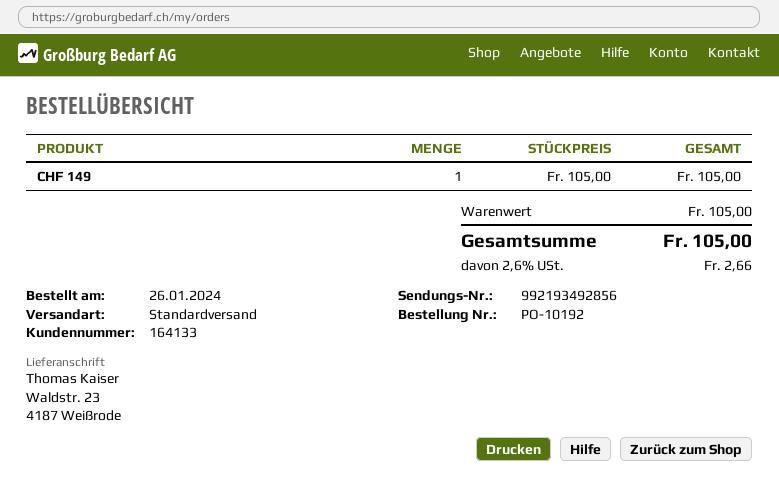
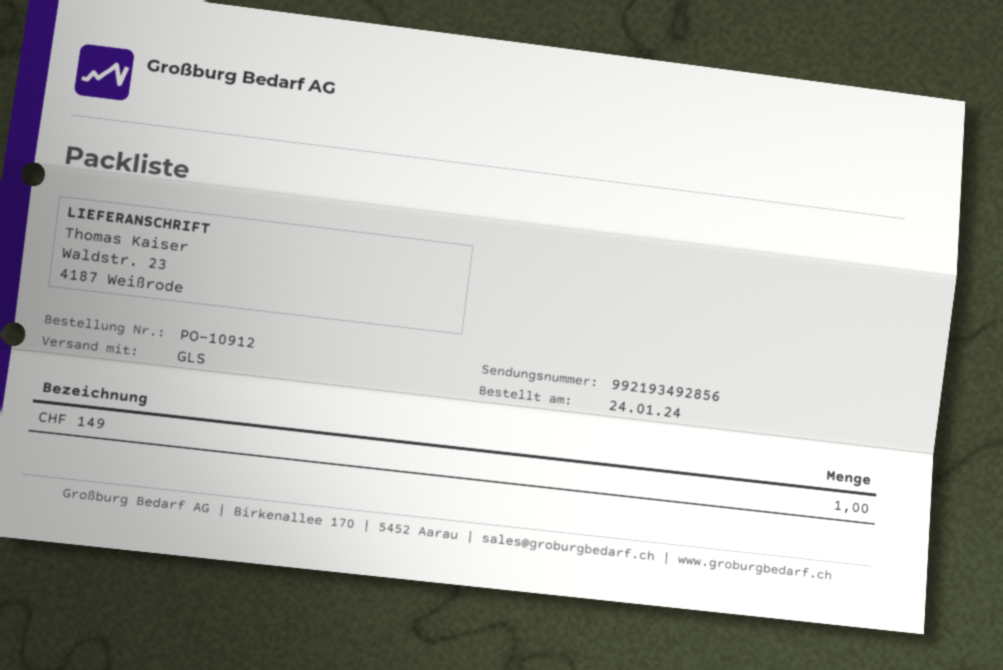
order number: PO-10192 -> PO-10912
order date: 2024-01-26 -> 2024-01-24
shipping method: standard -> GLS

